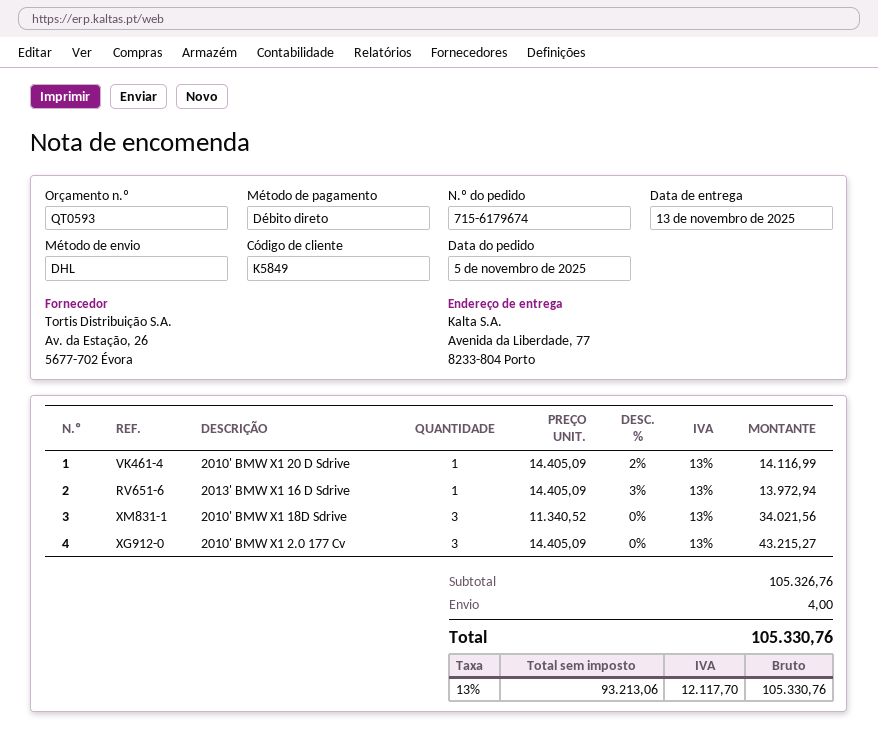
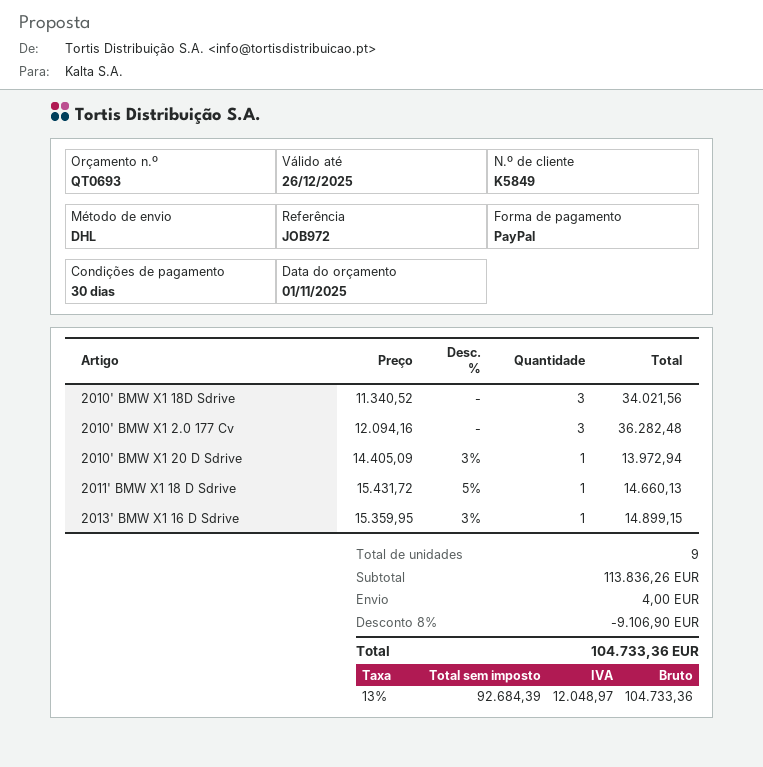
quote number: QT0593 -> QT0693
payment method: direct debit -> PayPal
2010' BMW X1 20 D Sdrive: 1 x 14405.09 - 2% = 14116.99 -> 1 x 14405.09 - 3% = 13972.94
2013' BMW X1 16 D Sdrive: 1 x 14405.09 - 3% = 13972.94 -> 1 x 15359.95 - 3% = 14899.15
2010' BMW X1 2.0 177 Cv: 3 x 14405.09 = 43215.27 -> 3 x 12094.16 = 36282.48
2011' BMW X1 18 D Sdrive: none -> 1 x 15431.72 - 5% = 14660.13
subtotal: 105326.76 -> 113836.26
discount: none -> 8% = 9106.90
net: 93213.06 -> 92684.39
tax: 13% = 12117.70 -> 13% = 12048.97
total: 105330.76 -> 104733.36

